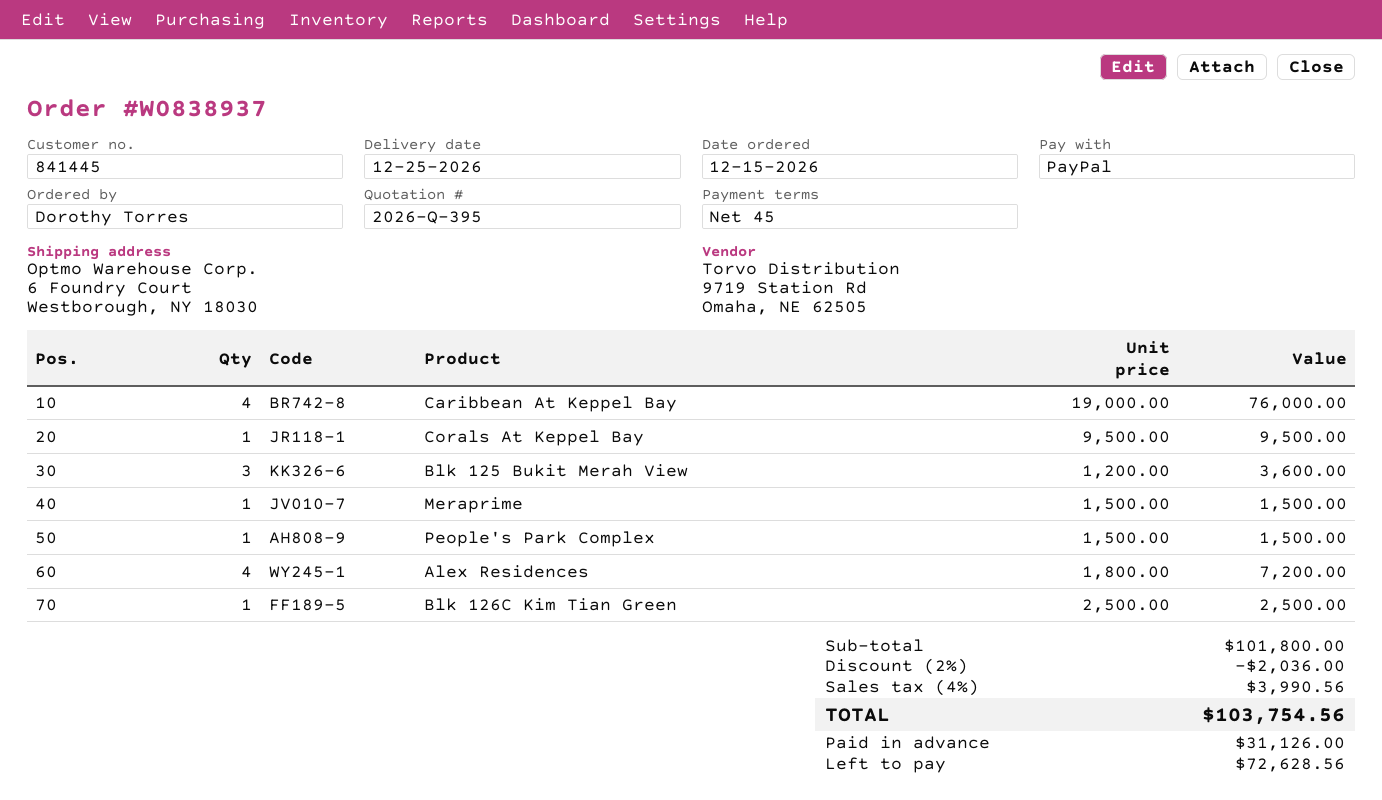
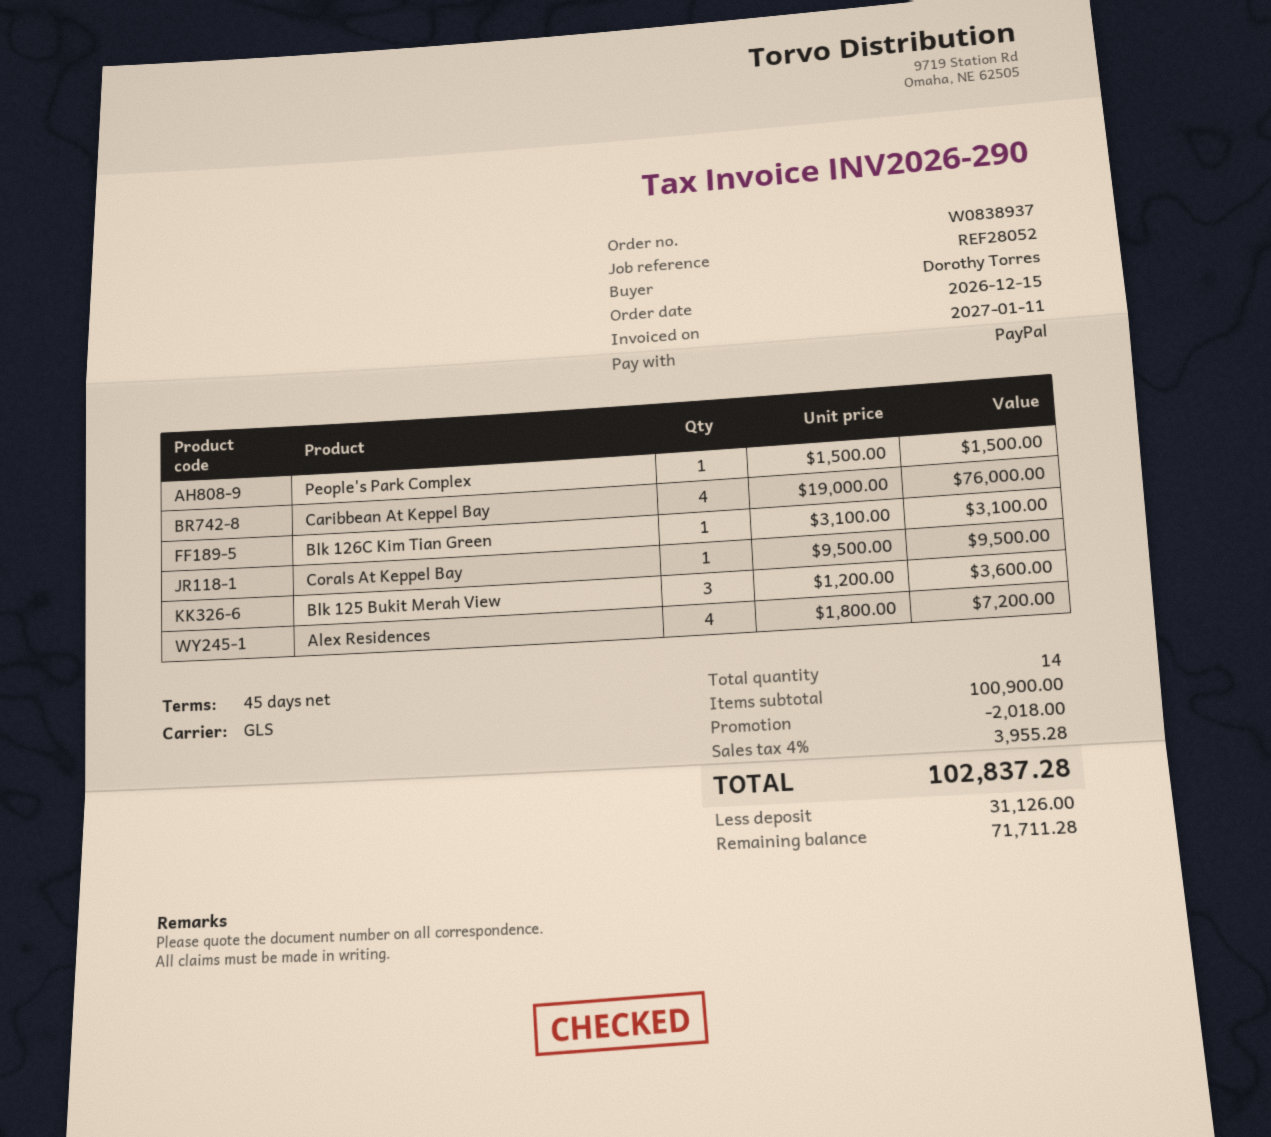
Meraprime: 1 x 1500.00 = 1500.00 -> none
Blk 126C Kim Tian Green: 1 x 2500.00 = 2500.00 -> 1 x 3100.00 = 3100.00
subtotal: 101800.00 -> 100900.00
discount: 2036.00 -> 2018.00
tax: 4% = 3990.56 -> 4% = 3955.28
total: 103754.56 -> 102837.28
balance: 72628.56 -> 71711.28

